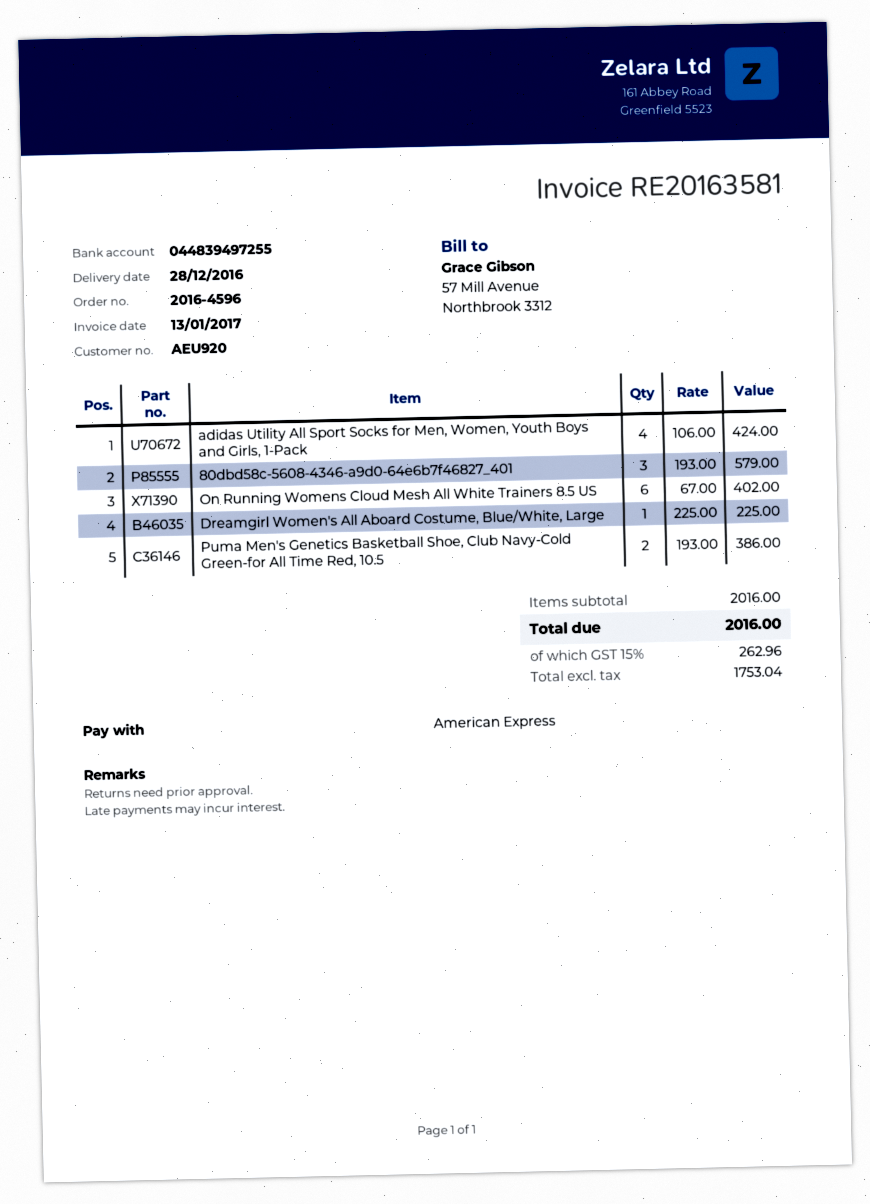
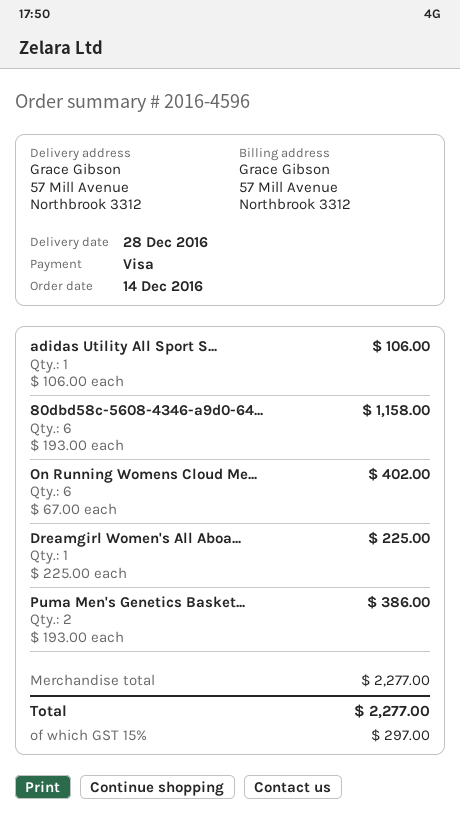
payment method: American Express -> Visa
adidas Utility All Sport Socks for Men, Women, Youth Boys and Girls, 1-Pack: 4 x 106.00 = 424.00 -> 1 x 106.00 = 106.00
80dbd58c-5608-4346-a9d0-64e6b7f46827_401: 3 x 193.00 = 579.00 -> 6 x 193.00 = 1158.00
subtotal: 2016.00 -> 2277.00
tax: 15% = 262.96 -> 15% = 297.00
total: 2016.00 -> 2277.00

